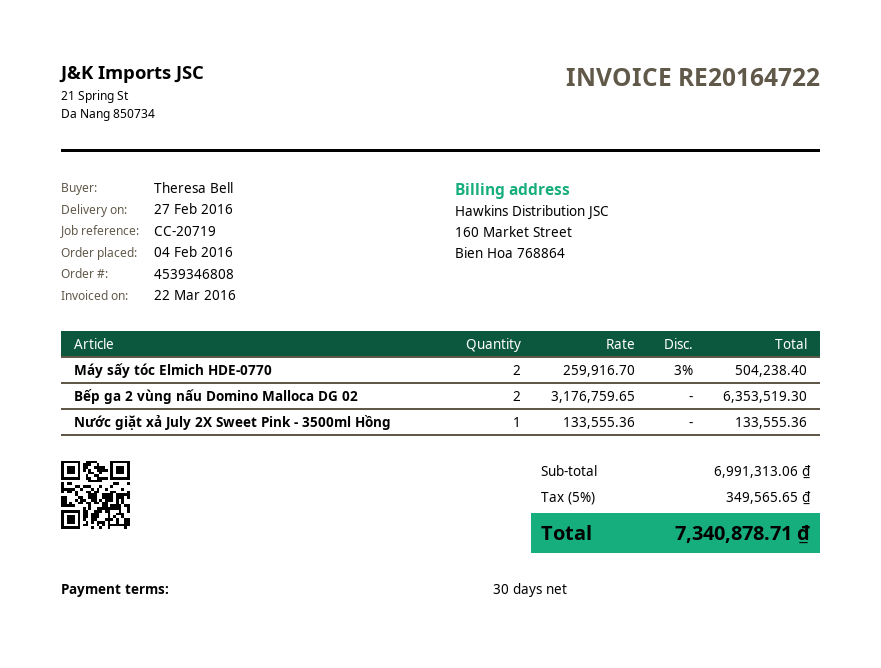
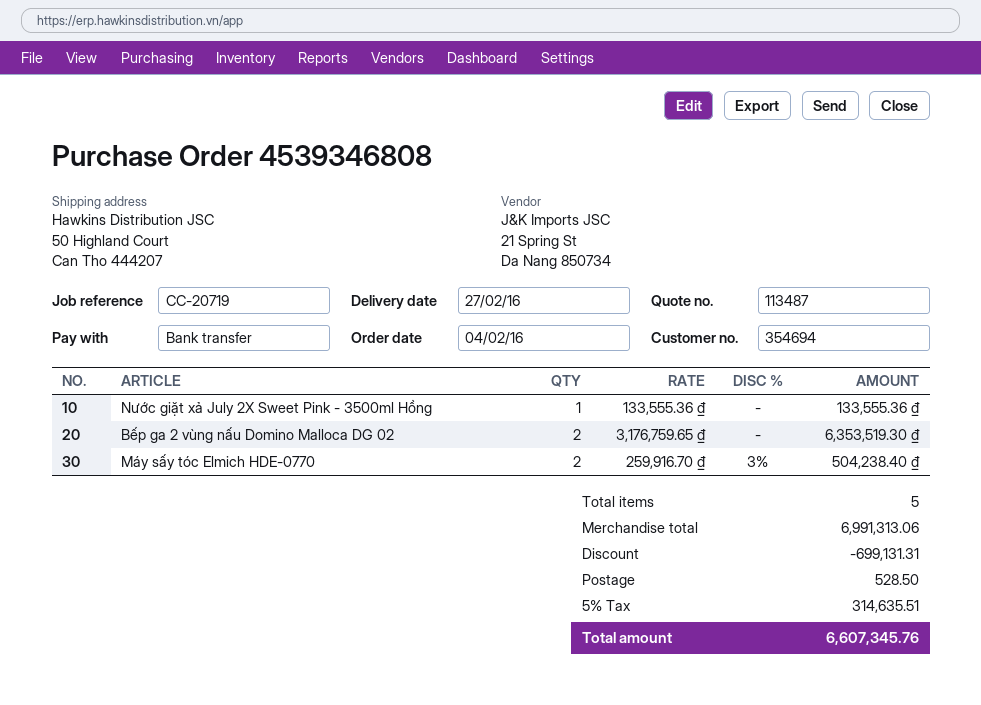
discount: none -> 699131.31
shipping: none -> 528.50
tax: 5% = 349565.65 -> 5% = 314635.51
total: 7340878.71 -> 6607345.76

